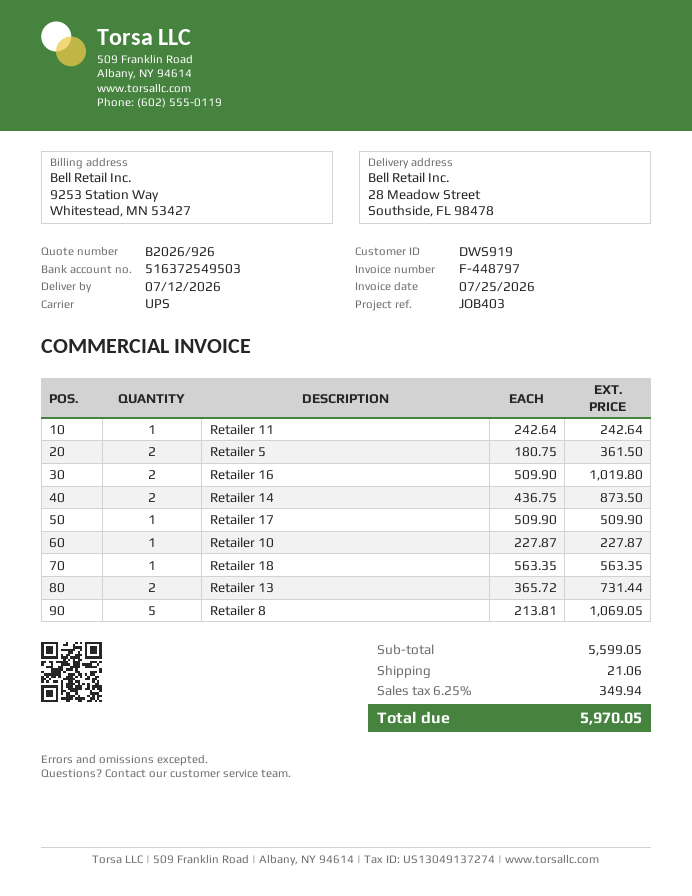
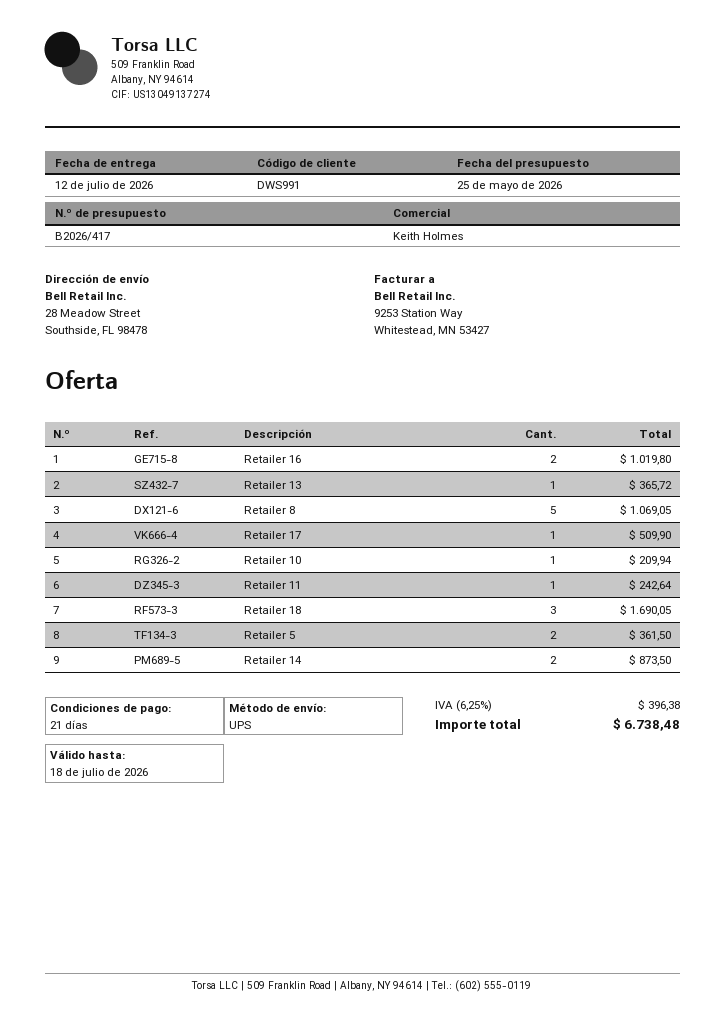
quote number: B2026/926 -> B2026/417
customer number: DWS919 -> DWS991
Retailer 10: 1 for 227.87 -> 1 for 209.94
Retailer 18: 1 for 563.35 -> 3 for 1690.05
Retailer 13: 2 for 731.44 -> 1 for 365.72
shipping: 21.06 -> none
tax: 6.25% = 349.94 -> 6.25% = 396.38
total: 5970.05 -> 6738.48

